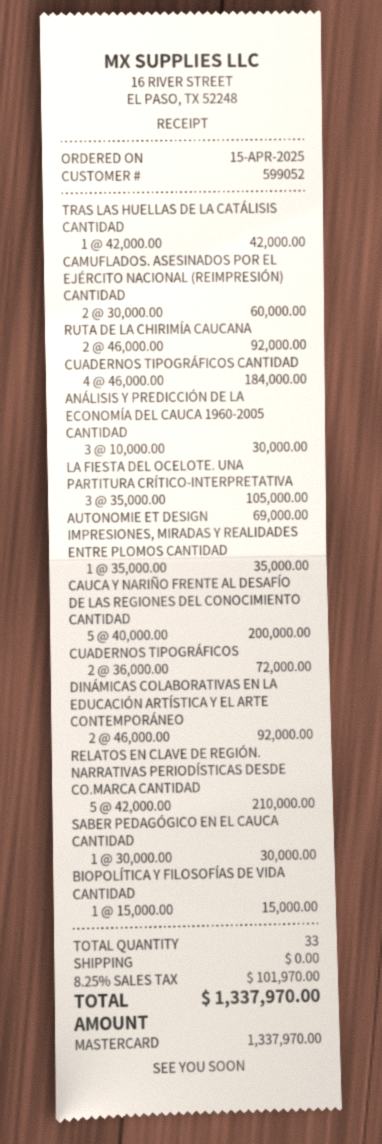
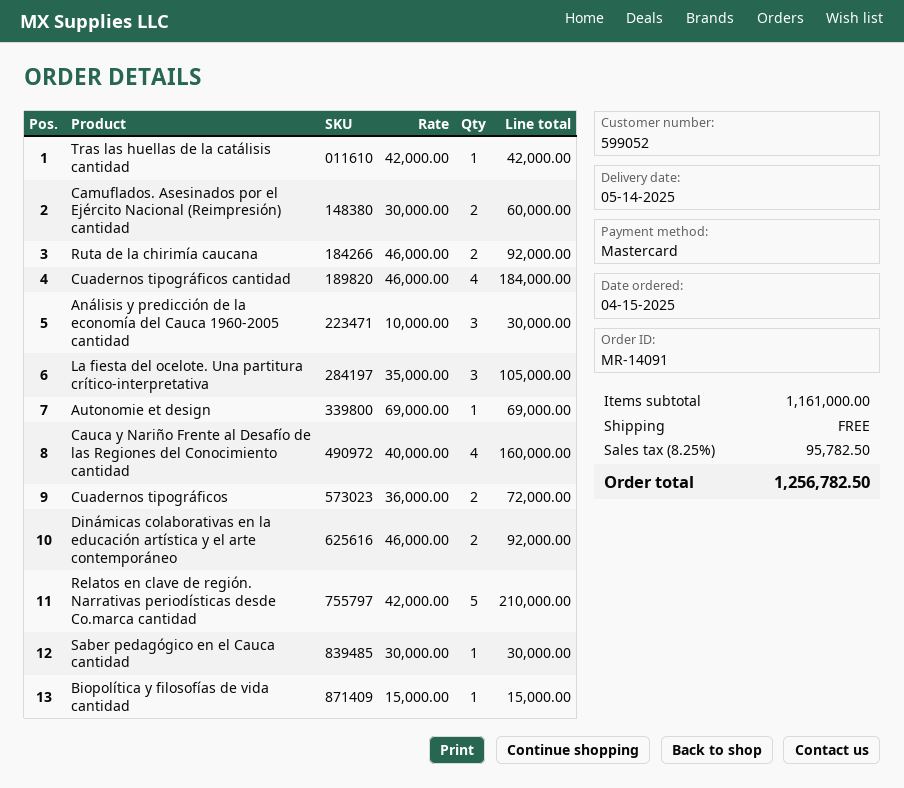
IMPRESIONES, MIRADAS Y REALIDADES ENTRE PLOMOS CANTIDAD: 1 x 35000.00 = 35000.00 -> none
CAUCA Y NARIÑO FRENTE AL DESAFÍO DE LAS REGIONES DEL CONOCIMIENTO CANTIDAD: 5 x 40000.00 = 200000.00 -> 4 x 40000.00 = 160000.00
tax: 8.25% = 101970.00 -> 8.25% = 95782.50
total: 1337970.00 -> 1256782.50

